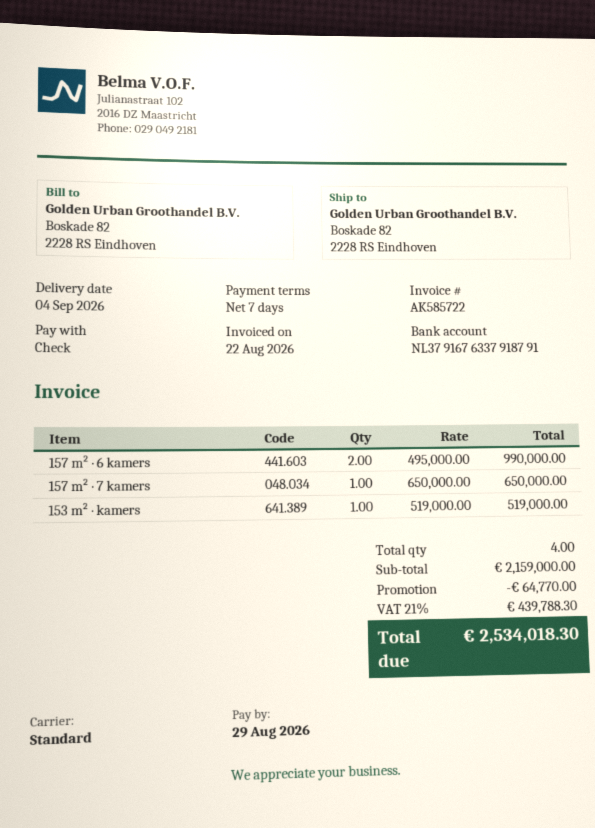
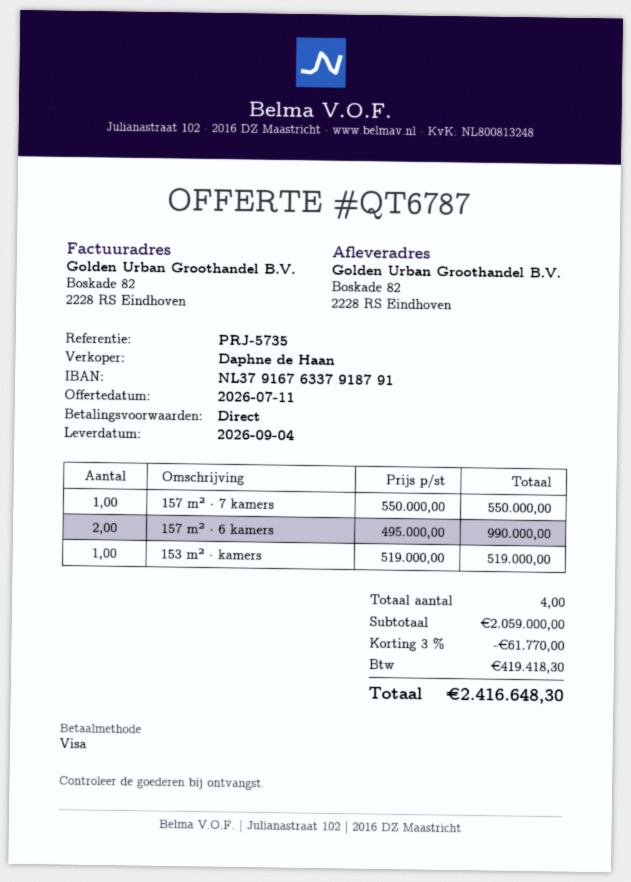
payment terms: 7 days -> on receipt
payment method: cheque -> Visa
157 m² · 7 kamers: 1 x 650000.00 = 650000.00 -> 1 x 550000.00 = 550000.00
subtotal: 2159000.00 -> 2059000.00
discount: 64770.00 -> 61770.00
tax: 439788.30 -> 419418.30
total: 2534018.30 -> 2416648.30

